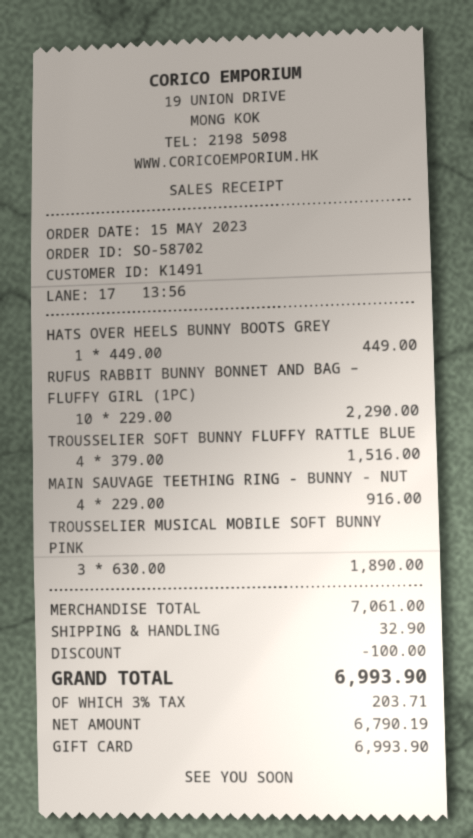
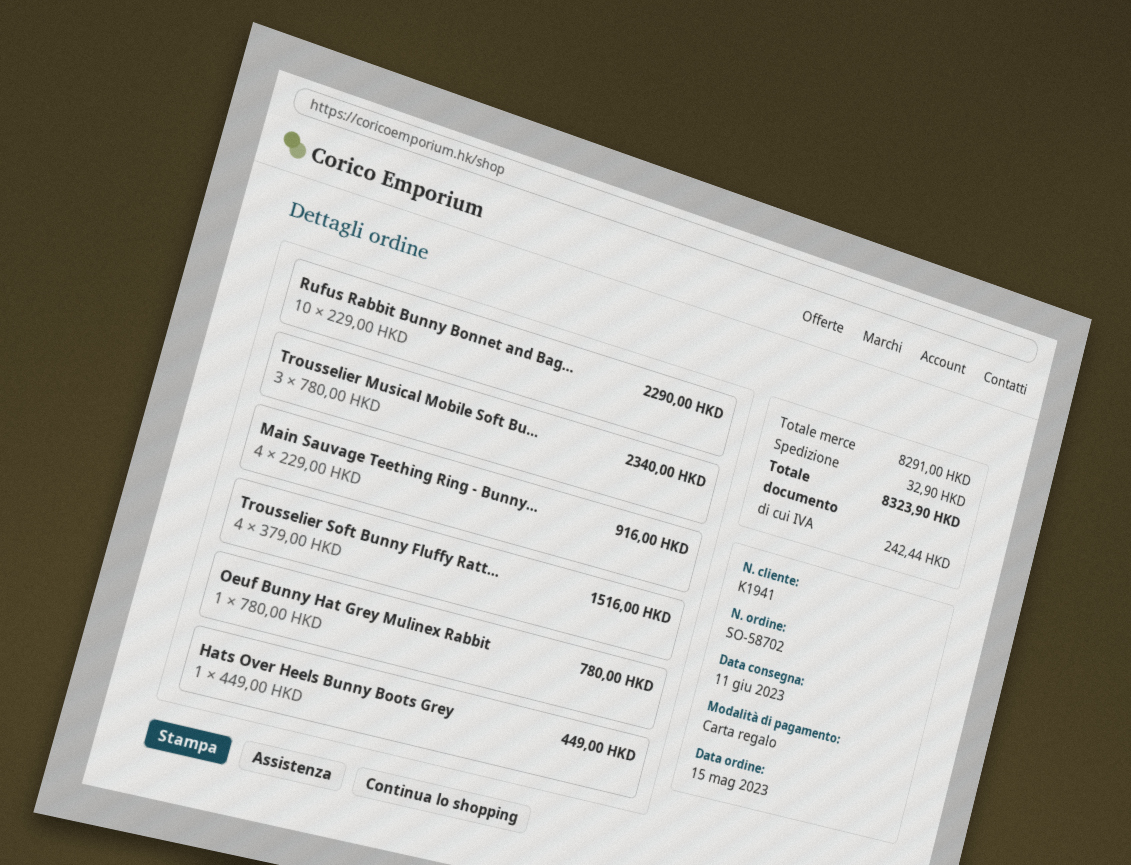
customer number: K1491 -> K1941
TROUSSELIER MUSICAL MOBILE SOFT BUNNY PINK: 3 x 630.00 = 1890.00 -> 3 x 780.00 = 2340.00
Oeuf Bunny Hat Grey Mulinex Rabbit: none -> 1 x 780.00 = 780.00
subtotal: 7061.00 -> 8291.00
discount: 100.00 -> none
tax: 203.71 -> 242.44
total: 6993.90 -> 8323.90

